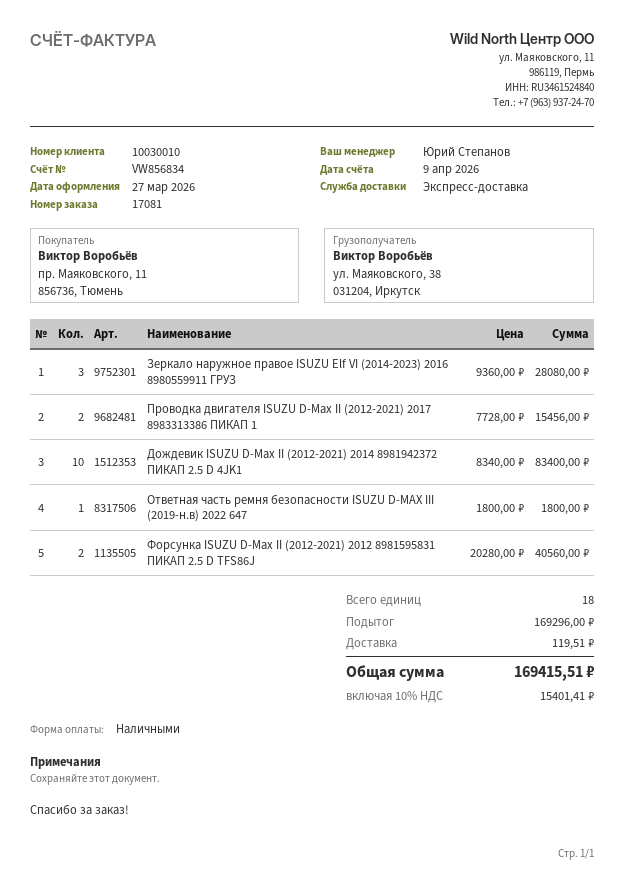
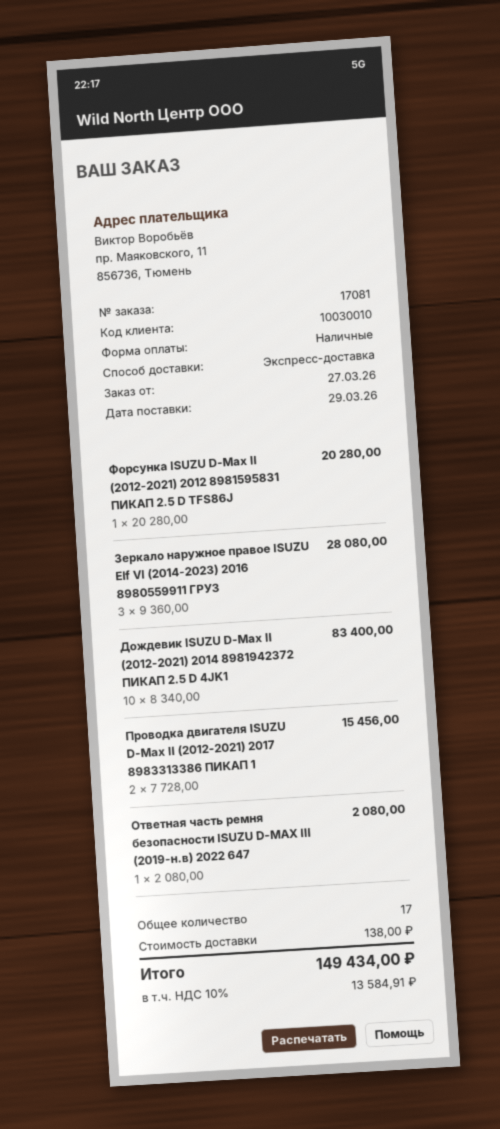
Ответная часть ремня безопасности ISUZU D-MAX III (2019-н.в) 2022 647: 1 x 1800.00 = 1800.00 -> 1 x 2080.00 = 2080.00
Форсунка ISUZU D-Max II (2012-2021) 2012 8981595831 ПИКАП 2.5 D TFS86J: 2 x 20280.00 = 40560.00 -> 1 x 20280.00 = 20280.00
total quantity: 18 -> 17
shipping: 119.51 -> 138.00
tax: 10% = 15401.41 -> 10% = 13584.91
total: 169415.51 -> 149434.00

